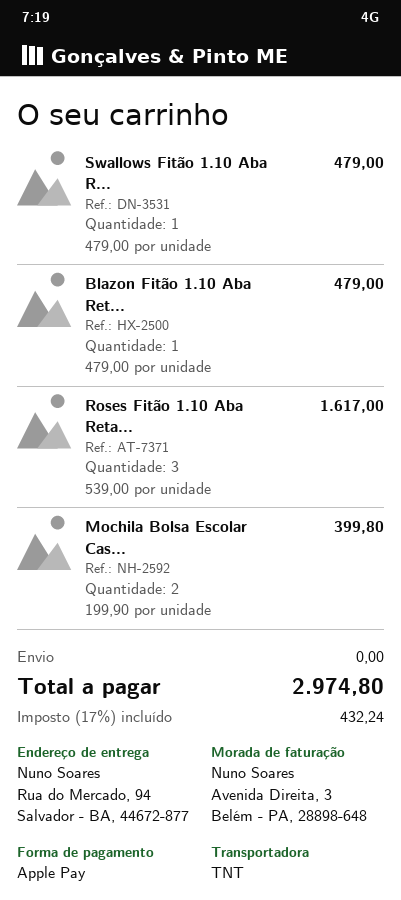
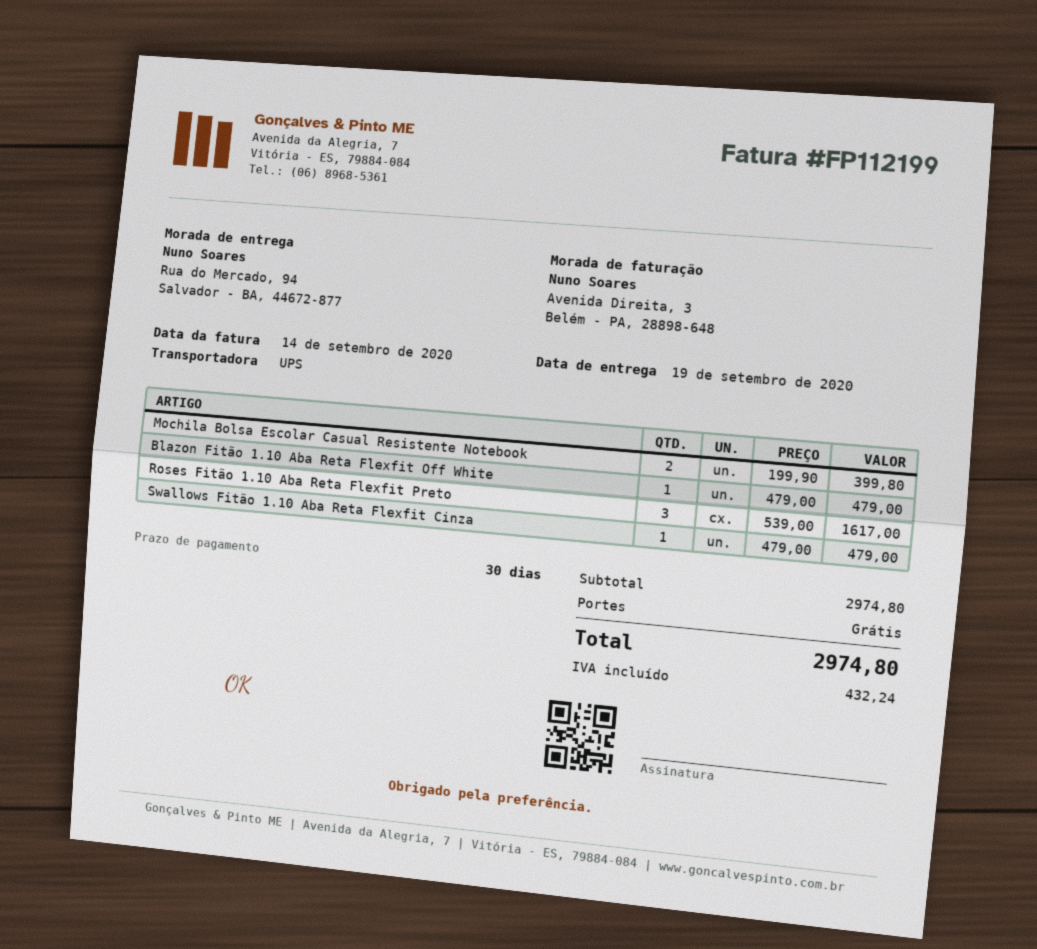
shipping method: TNT -> UPS

